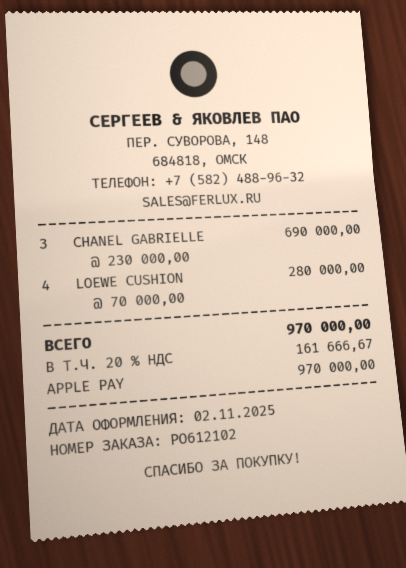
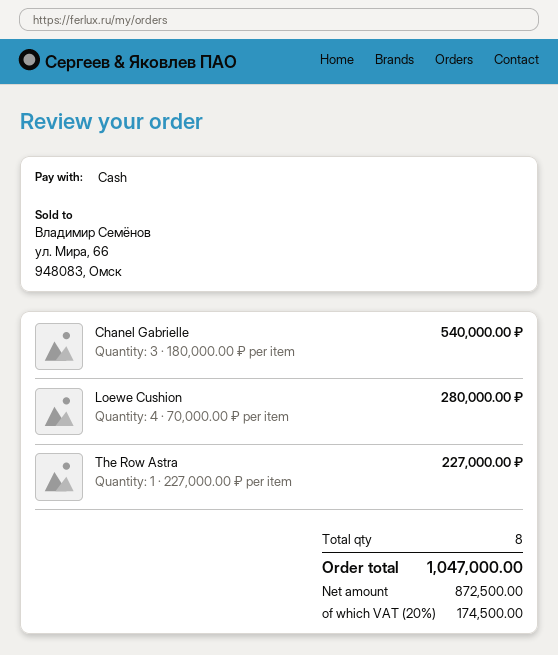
payment method: Apple Pay -> cash
CHANEL GABRIELLE: 3 x 230000.00 = 690000.00 -> 3 x 180000.00 = 540000.00
The Row Astra: none -> 1 x 227000.00 = 227000.00
tax: 20% = 161666.67 -> 20% = 174500.00
total: 970000.00 -> 1047000.00

